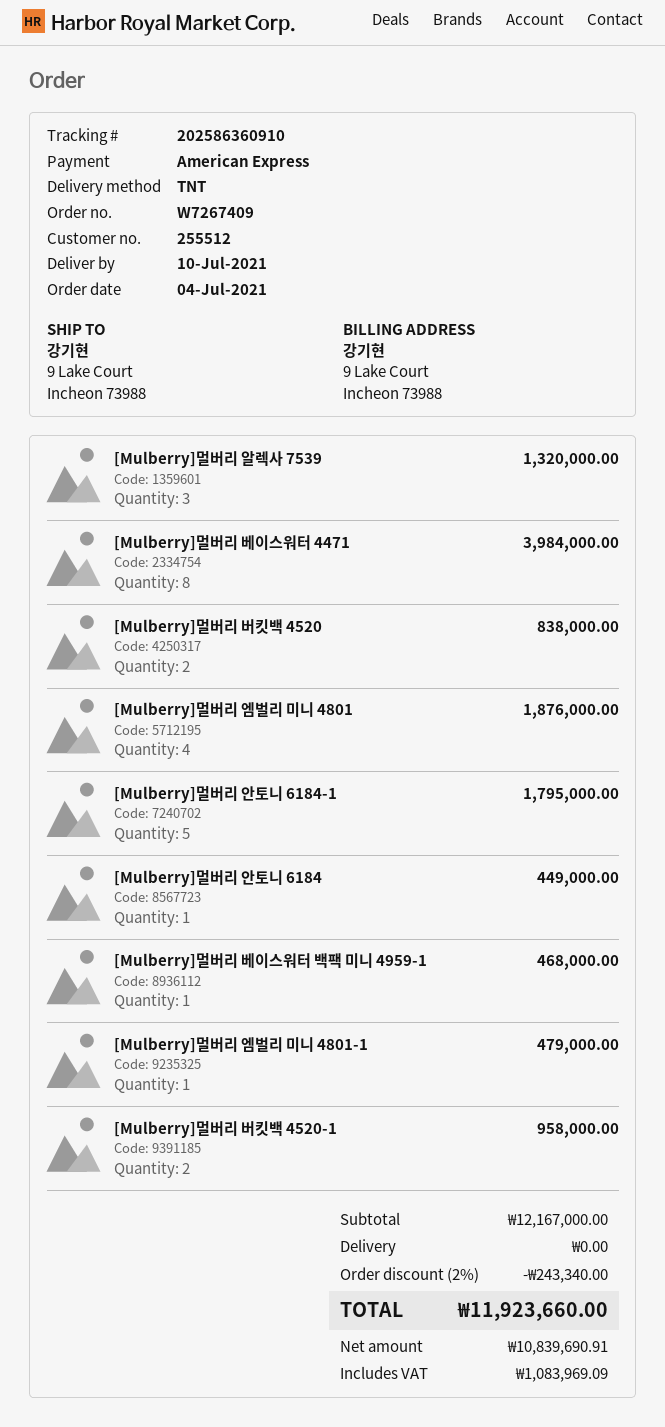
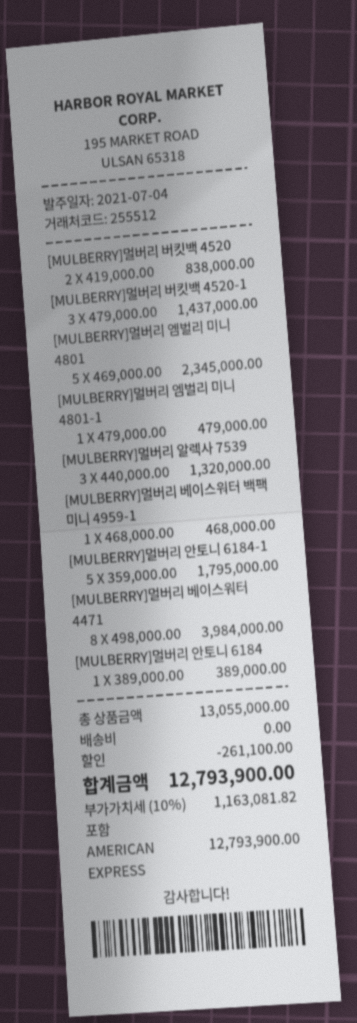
[Mulberry]멀버리 엠벌리 미니 4801: 4 for 1876000.00 -> 5 for 2345000.00
[Mulberry]멀버리 안토니 6184: 1 for 449000.00 -> 1 for 389000.00
[Mulberry]멀버리 버킷백 4520-1: 2 for 958000.00 -> 3 for 1437000.00
subtotal: 12167000.00 -> 13055000.00
discount: 243340.00 -> 261100.00
tax: 1083969.09 -> 1163081.82
total: 11923660.00 -> 12793900.00

